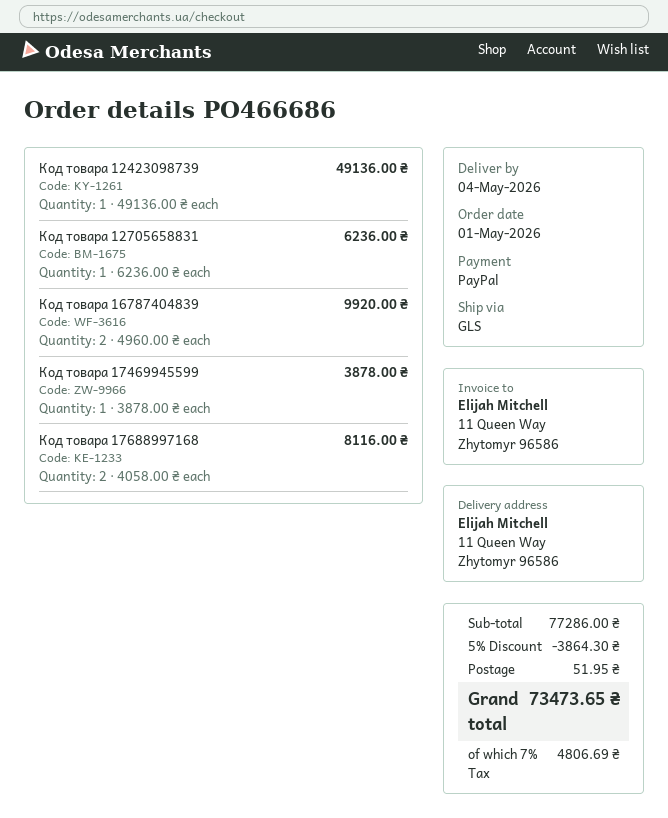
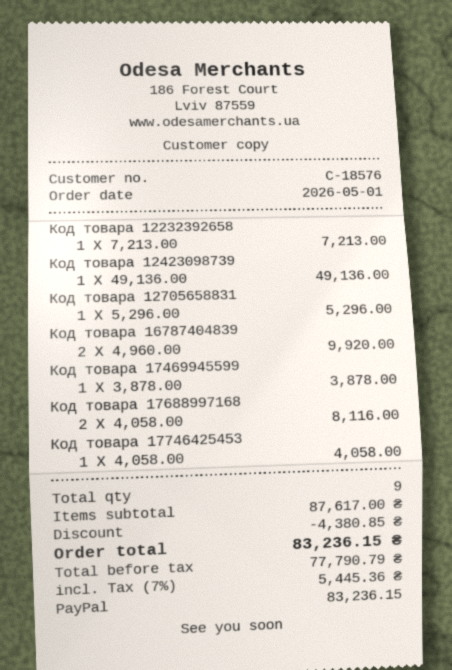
Код товара 12705658831: 1 x 6236.00 = 6236.00 -> 1 x 5296.00 = 5296.00
Код товара 12232392658: none -> 1 x 7213.00 = 7213.00
Код товара 17746425453: none -> 1 x 4058.00 = 4058.00
subtotal: 77286.00 -> 87617.00
discount: 3864.30 -> 4380.85
shipping: 51.95 -> none
tax: 7% = 4806.69 -> 7% = 5445.36
total: 73473.65 -> 83236.15

